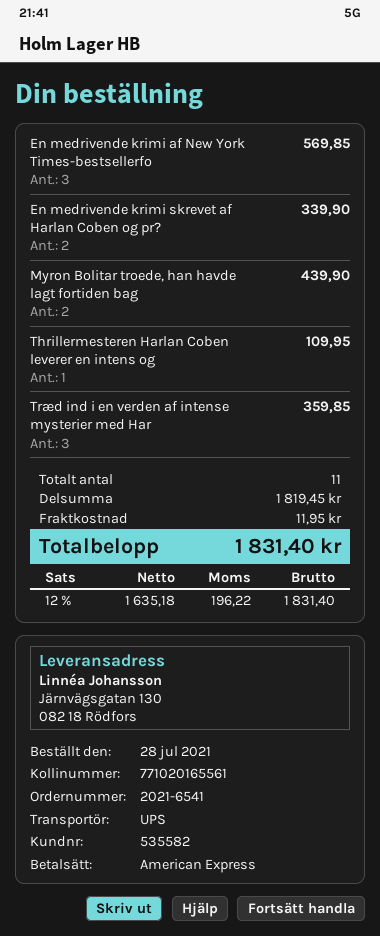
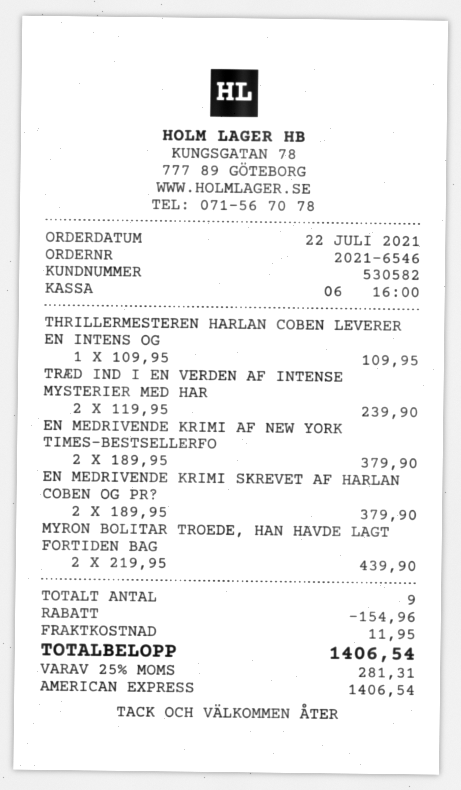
order number: 2021-6541 -> 2021-6546
order date: 2021-07-28 -> 2021-07-22
customer number: 535582 -> 530582
En medrivende krimi af New York Times-bestsellerfo: 3 for 569.85 -> 2 for 379.90
En medrivende krimi skrevet af Harlan Coben og pr?: 2 for 339.90 -> 2 for 379.90
Træd ind i en verden af intense mysterier med Har: 3 for 359.85 -> 2 for 239.90
total quantity: 11 -> 9
discount: none -> 154.96
tax: 12% = 196.22 -> 25% = 281.31
total: 1831.40 -> 1406.54

